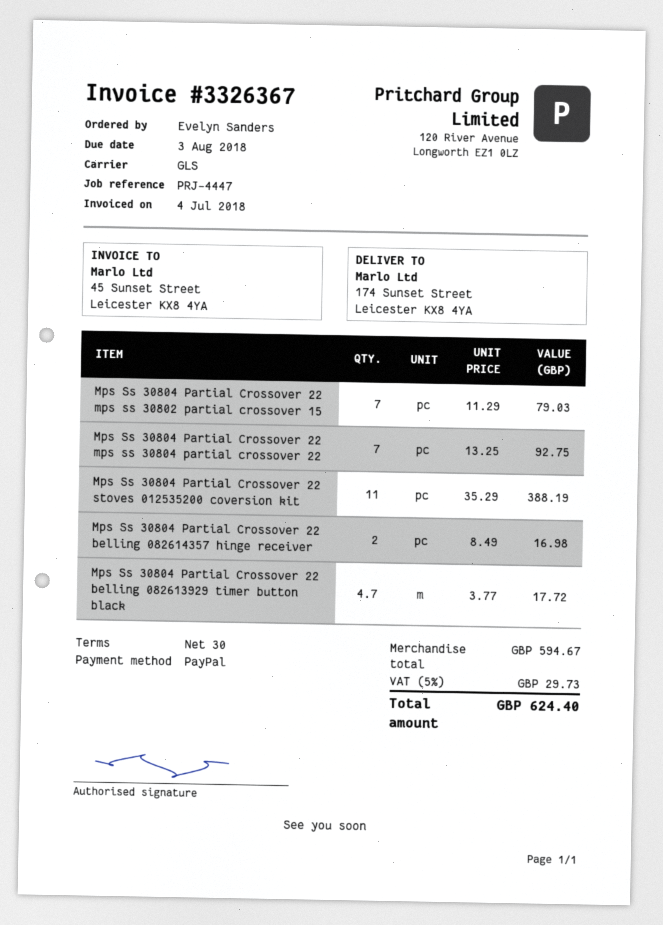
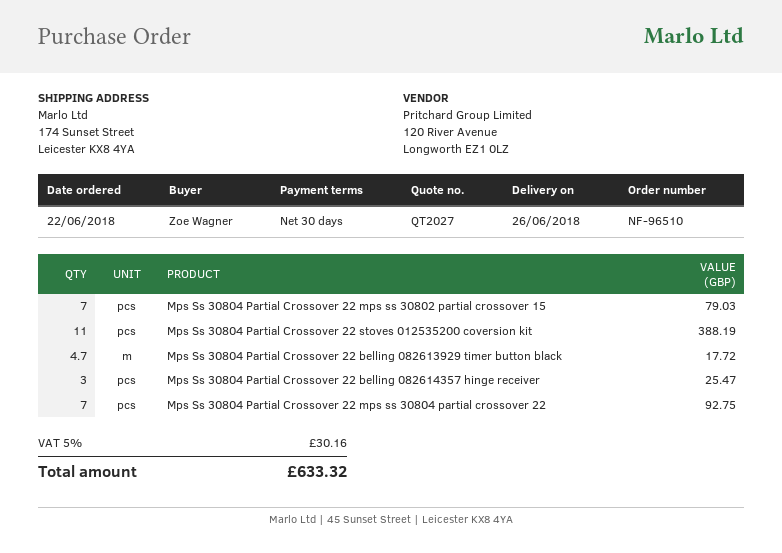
ordered by: Evelyn Sanders -> Zoe Wagner
Mps Ss 30804 Partial Crossover 22 belling 082614357 hinge receiver: 2 for 16.98 -> 3 for 25.47
tax: 5% = 29.73 -> 5% = 30.16
total: 624.40 -> 633.32

